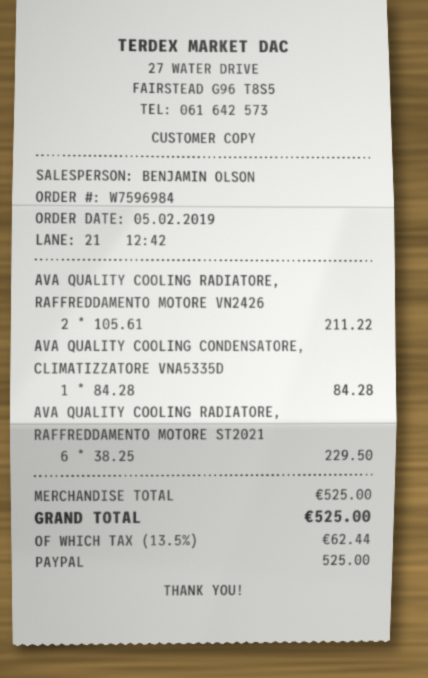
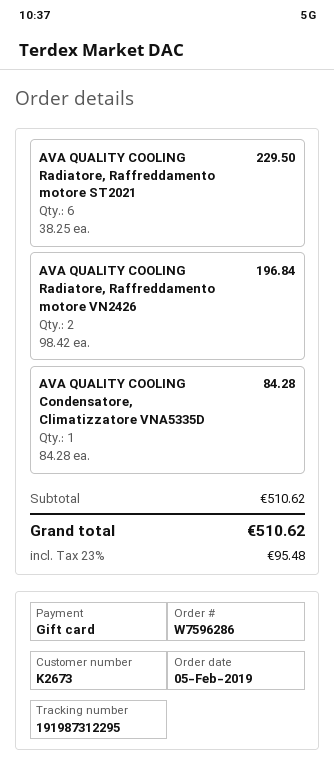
order number: W7596984 -> W7596286
payment method: PayPal -> gift card
AVA QUALITY COOLING RADIATORE, RAFFREDDAMENTO MOTORE VN2426: 2 x 105.61 = 211.22 -> 2 x 98.42 = 196.84
subtotal: 525.00 -> 510.62
tax: 13.5% = 62.44 -> 23% = 95.48
total: 525.00 -> 510.62

